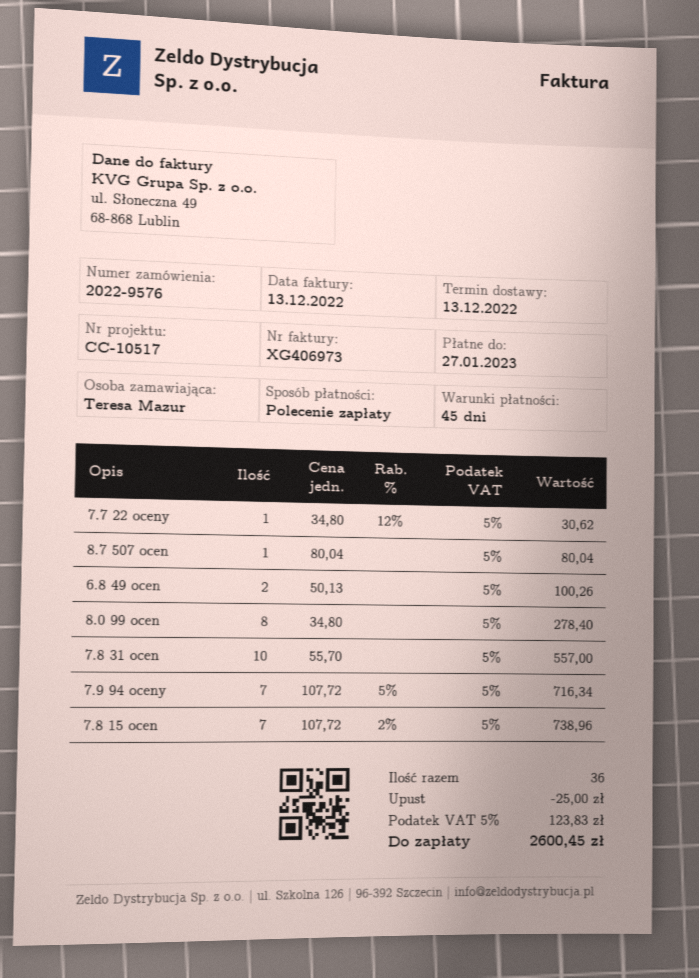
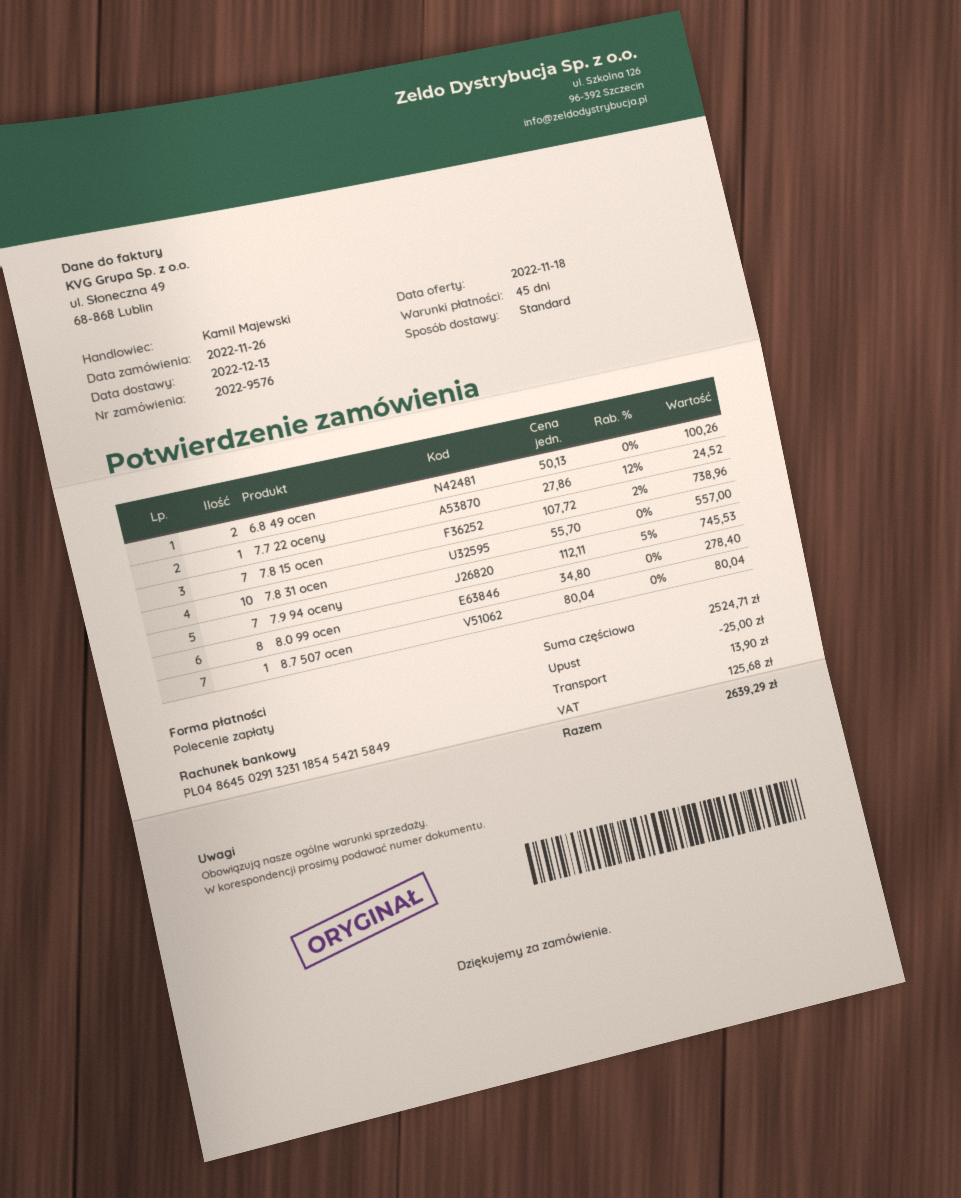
7.7 22 oceny: 1 x 34.80 - 12% = 30.62 -> 1 x 27.86 - 12% = 24.52
7.9 94 oceny: 7 x 107.72 - 5% = 716.34 -> 7 x 112.11 - 5% = 745.53
shipping: none -> 13.90
tax: 123.83 -> 125.68
total: 2600.45 -> 2639.29

